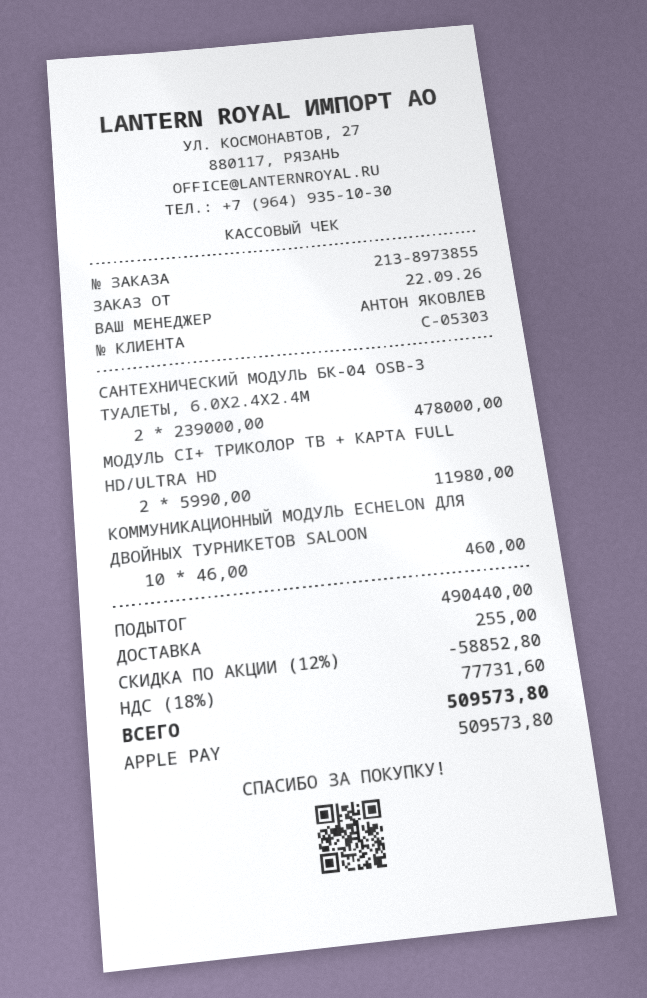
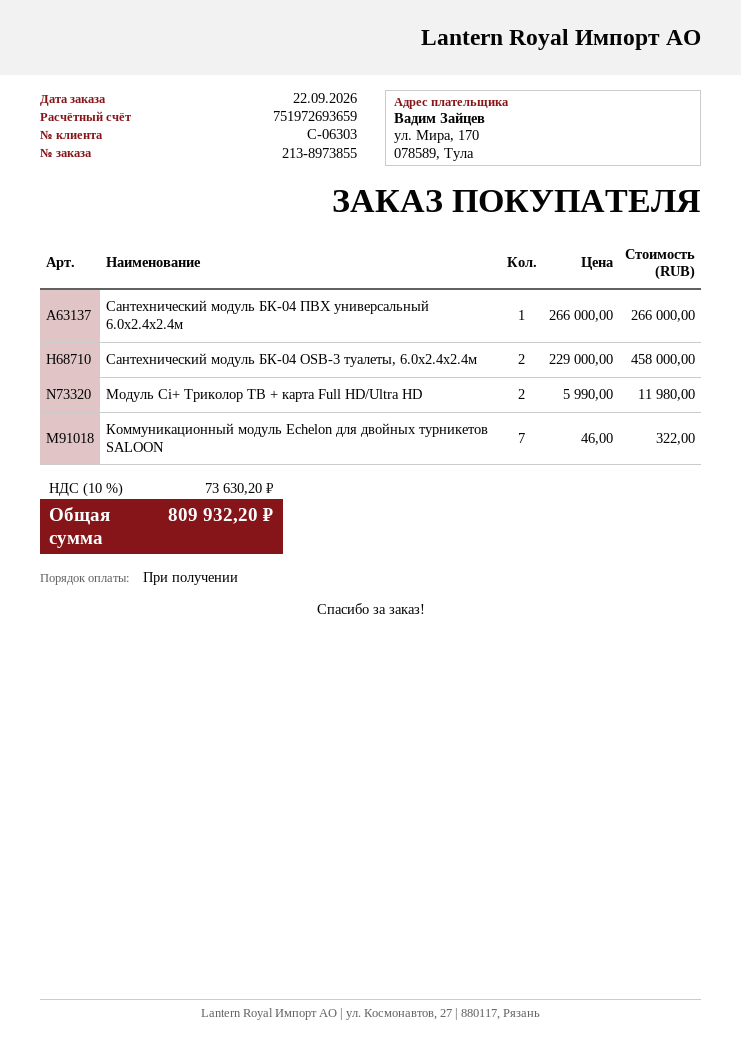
customer number: C-05303 -> C-06303
САНТЕХНИЧЕСКИЙ МОДУЛЬ БК-04 OSB-3 ТУАЛЕТЫ, 6.0Х2.4Х2.4М: 2 x 239000.00 = 478000.00 -> 2 x 229000.00 = 458000.00
КОММУНИКАЦИОННЫЙ МОДУЛЬ ECHELON ДЛЯ ДВОЙНЫХ ТУРНИКЕТОВ SALOON: 10 x 46.00 = 460.00 -> 7 x 46.00 = 322.00
Сантехнический модуль БК-04 ПВХ универсальный 6.0х2.4х2.4м: none -> 1 x 266000.00 = 266000.00
discount: 12% = 58852.80 -> none
shipping: 255.00 -> none
tax: 18% = 77731.60 -> 10% = 73630.20
total: 509573.80 -> 809932.20

